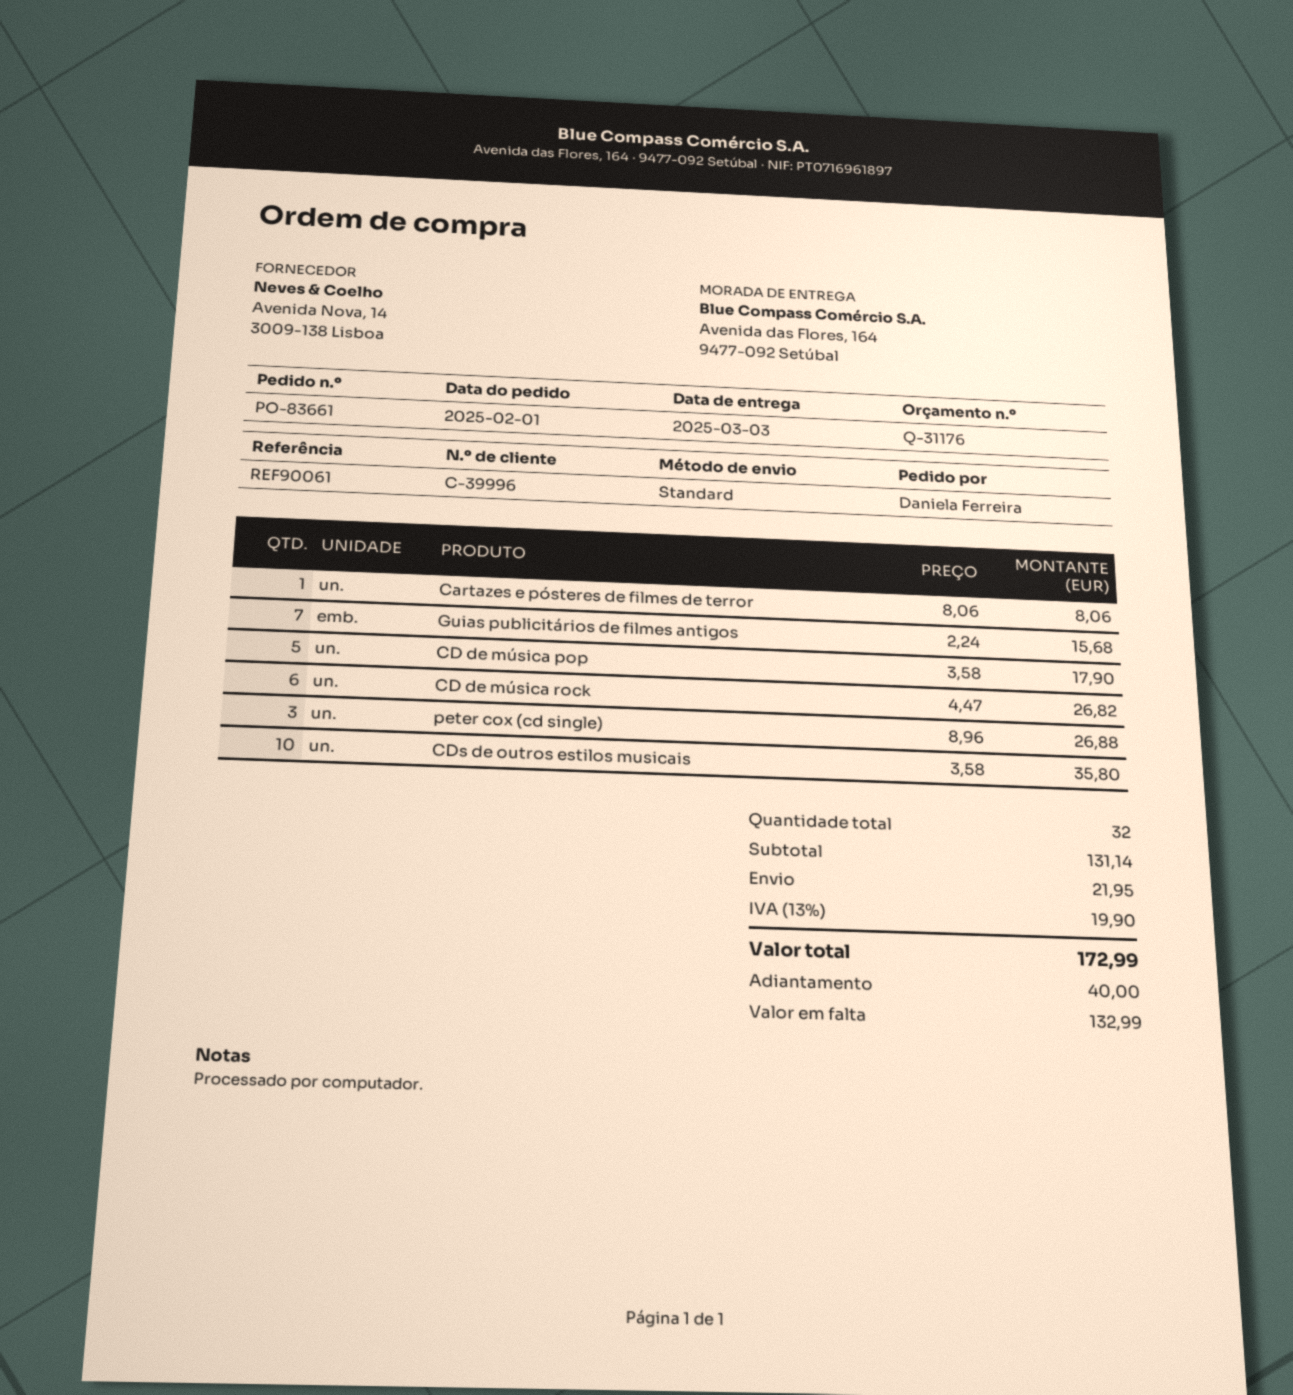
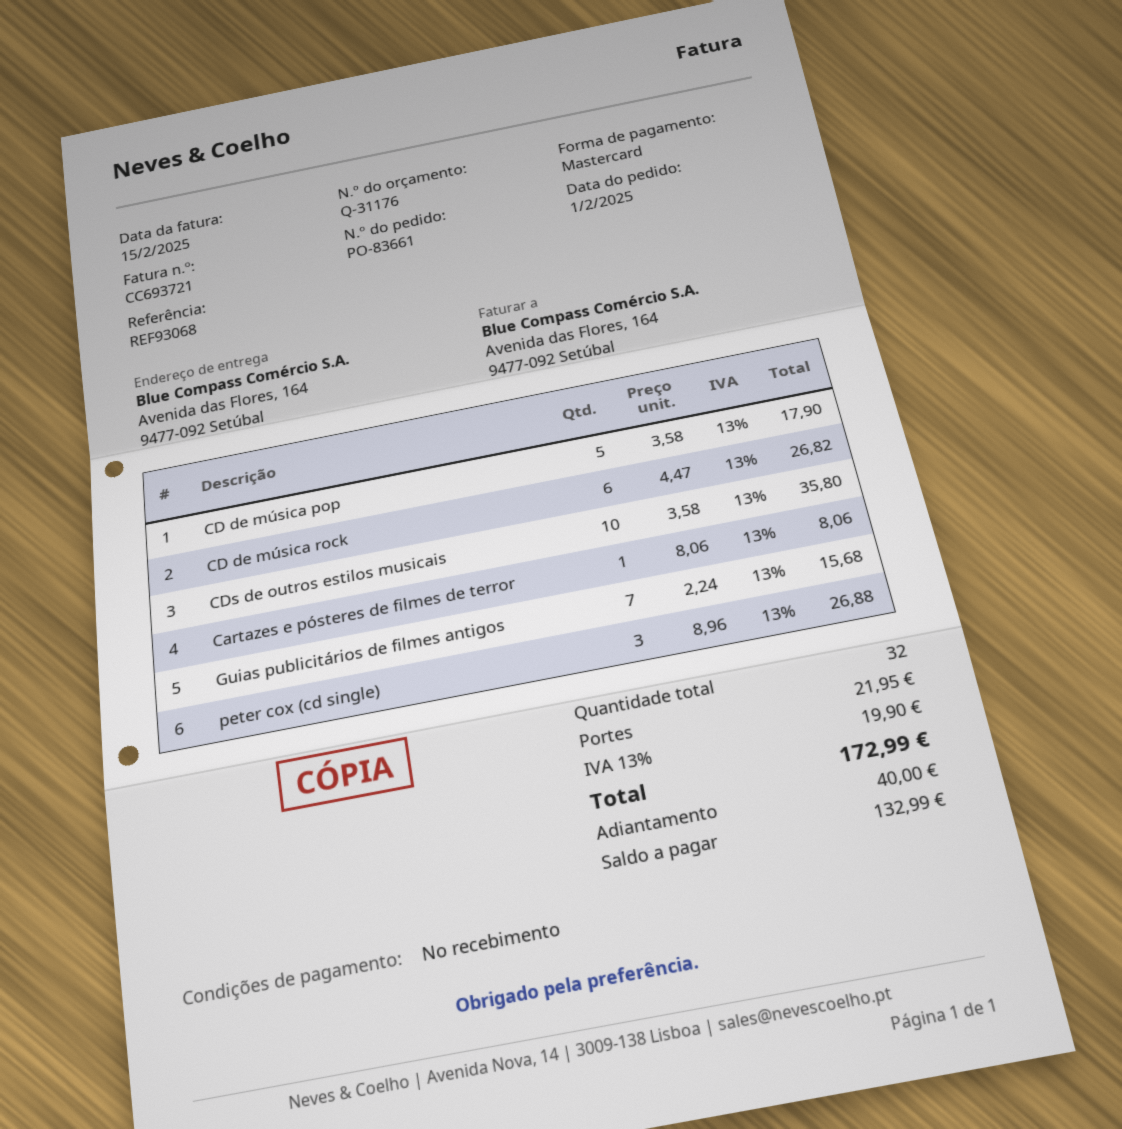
reference: REF90061 -> REF93068

